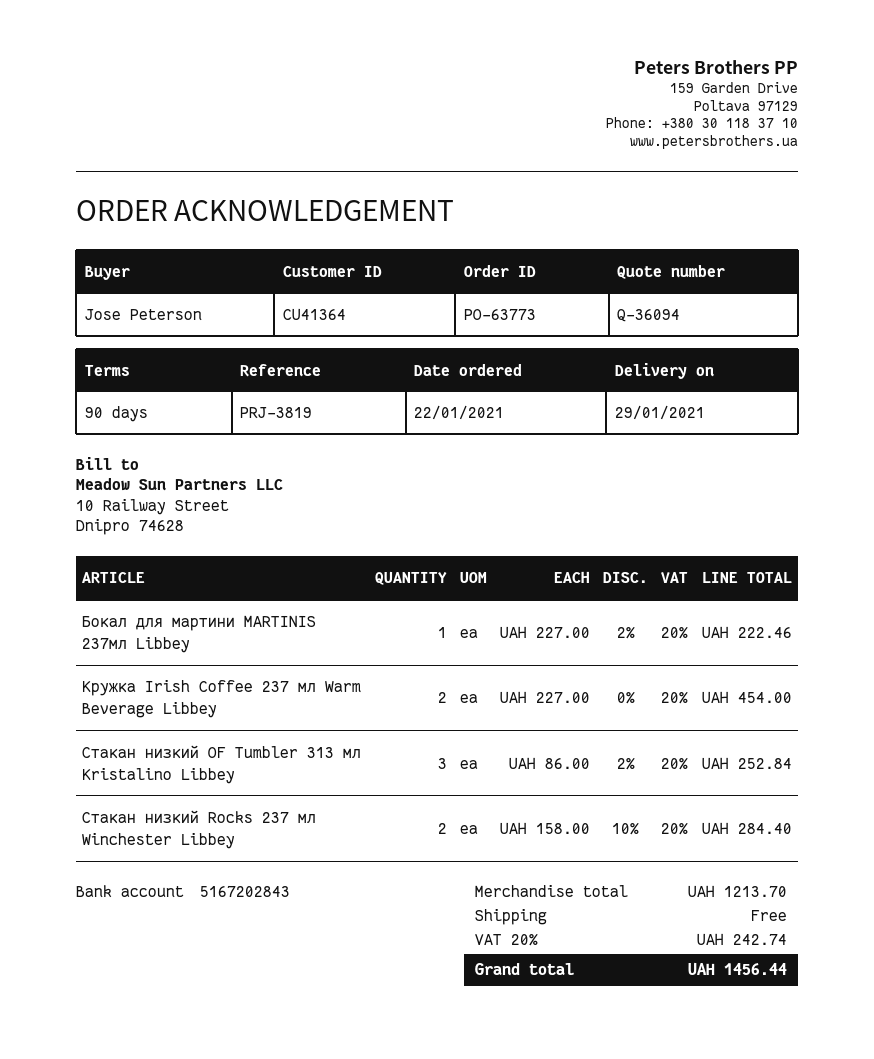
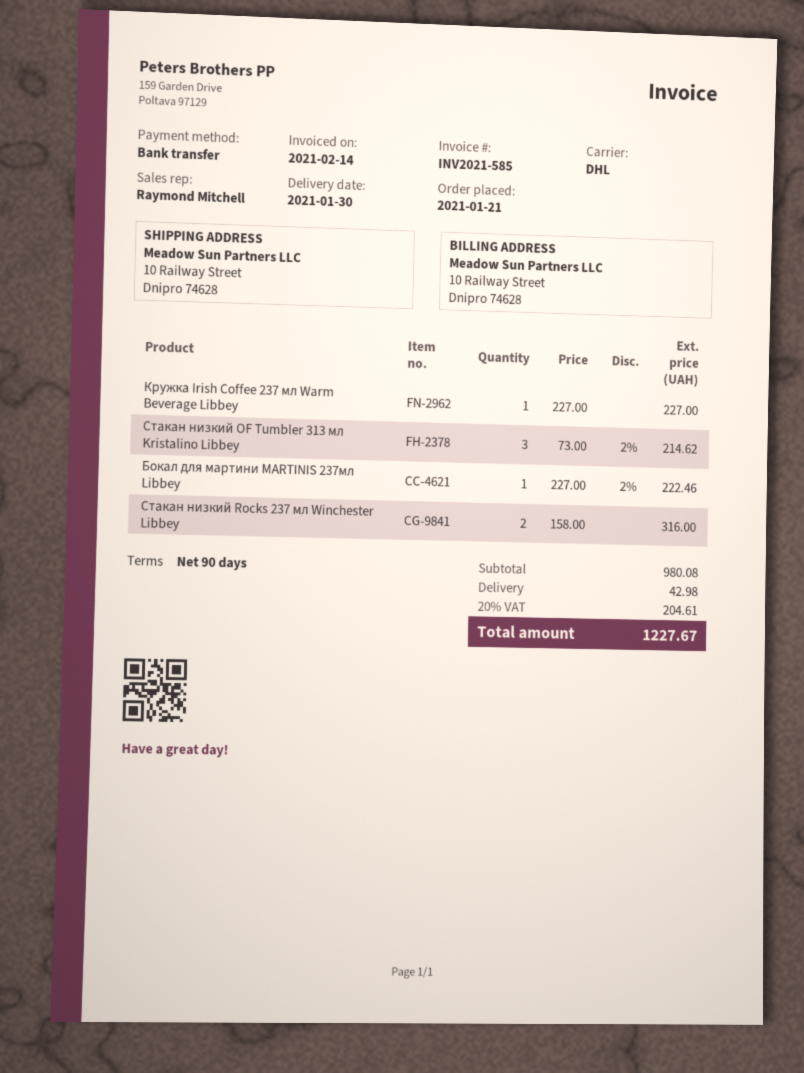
order date: 2021-01-22 -> 2021-01-21
delivery date: 2021-01-29 -> 2021-01-30
Кружка Irish Coffee 237 мл Warm Beverage Libbey: 2 x 227.00 = 454.00 -> 1 x 227.00 = 227.00
Стакан низкий OF Tumbler 313 мл Kristalino Libbey: 3 x 86.00 - 2% = 252.84 -> 3 x 73.00 - 2% = 214.62
Стакан низкий Rocks 237 мл Winchester Libbey: 2 x 158.00 - 10% = 284.40 -> 2 x 158.00 = 316.00
subtotal: 1213.70 -> 980.08
shipping: 0.00 -> 42.98
tax: 20% = 242.74 -> 20% = 204.61
total: 1456.44 -> 1227.67

